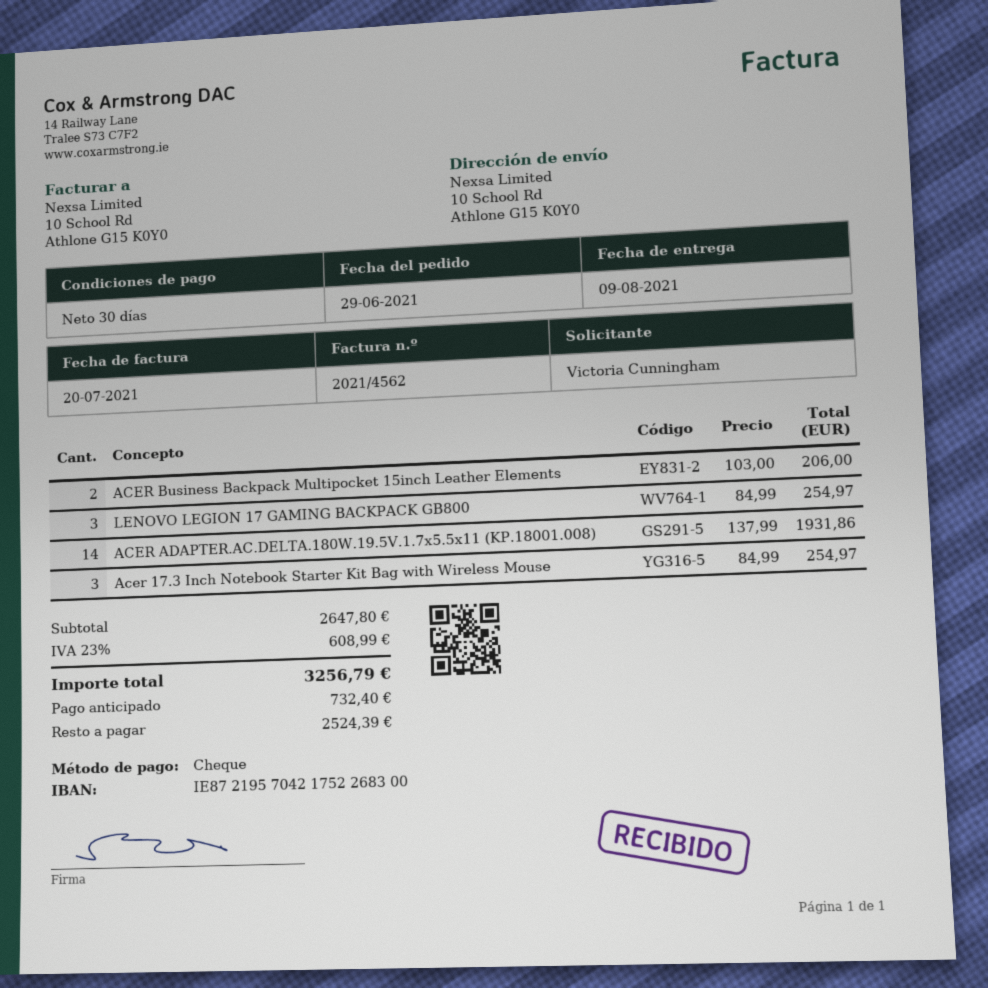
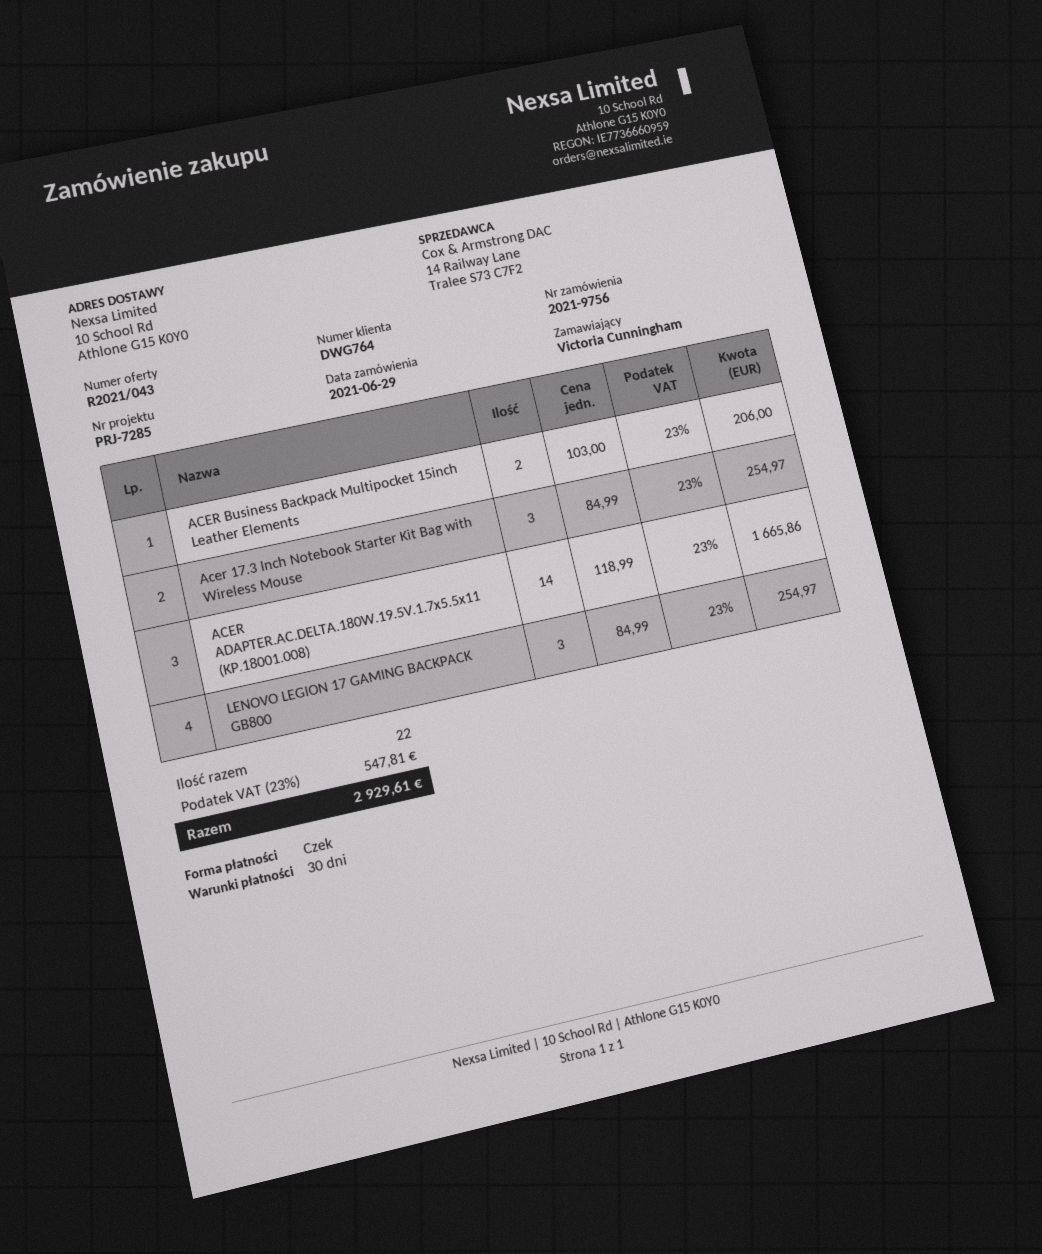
ACER ADAPTER.AC.DELTA.180W.19.5V.1.7x5.5x11 (KP.18001.008): 14 x 137.99 = 1931.86 -> 14 x 118.99 = 1665.86
tax: 23% = 608.99 -> 23% = 547.81
total: 3256.79 -> 2929.61

